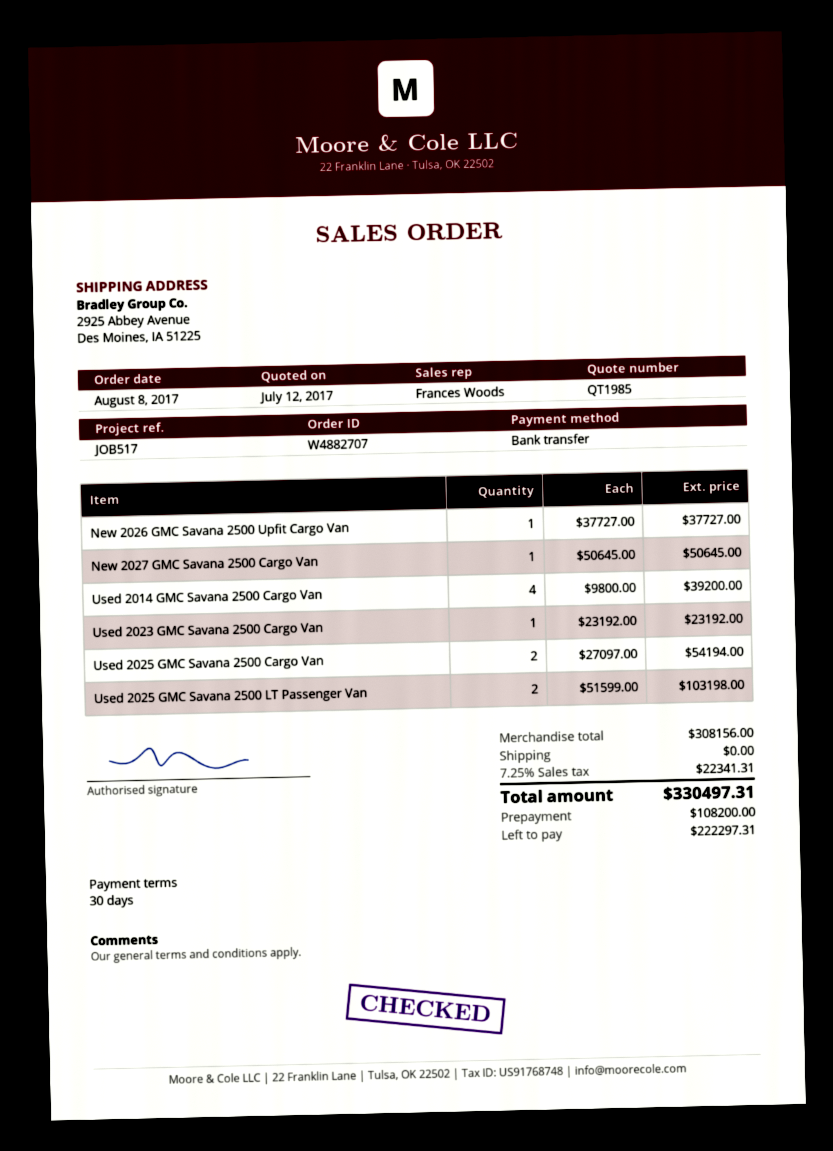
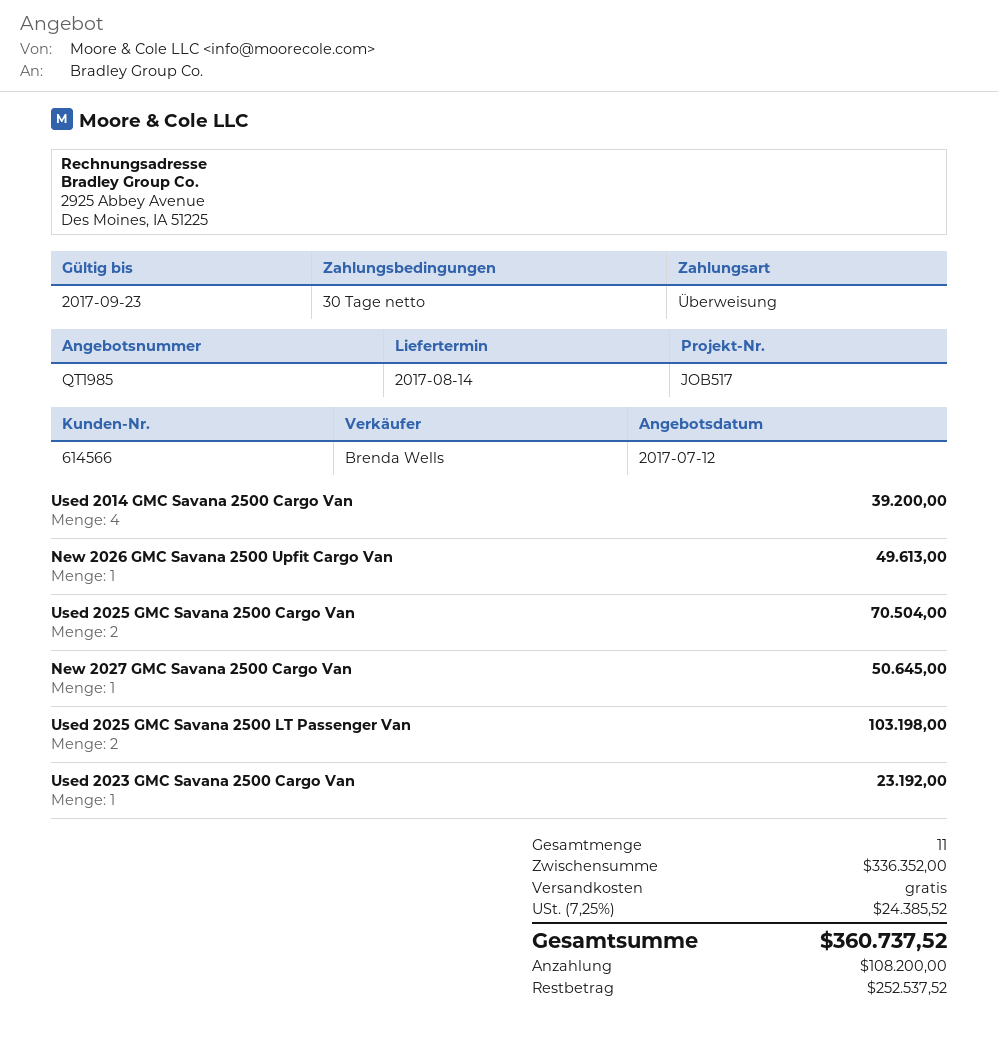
sales rep: Frances Woods -> Brenda Wells
New 2026 GMC Savana 2500 Upfit Cargo Van: 1 for 37727.00 -> 1 for 49613.00
Used 2025 GMC Savana 2500 Cargo Van: 2 for 54194.00 -> 2 for 70504.00
subtotal: 308156.00 -> 336352.00
tax: 7.25% = 22341.31 -> 7.25% = 24385.52
total: 330497.31 -> 360737.52
balance: 222297.31 -> 252537.52

